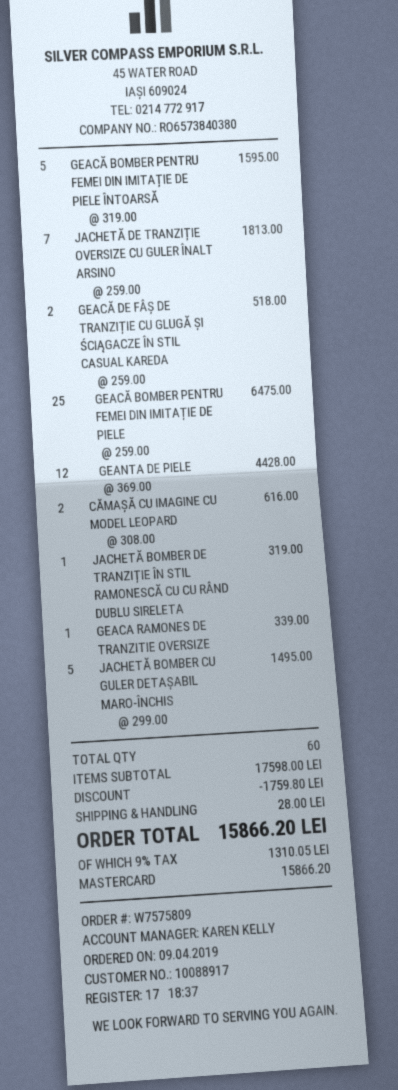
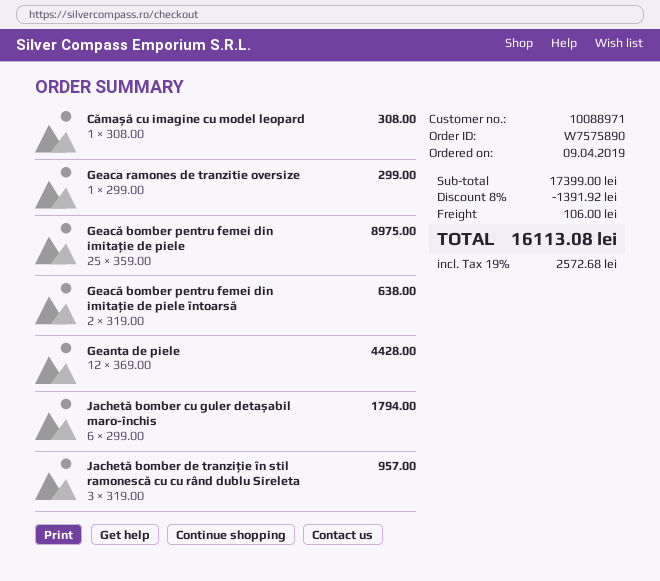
order number: W7575809 -> W7575890
customer number: 10088917 -> 10088971
GEACĂ BOMBER PENTRU FEMEI DIN IMITAȚIE DE PIELE ÎNTOARSĂ: 5 x 319.00 = 1595.00 -> 2 x 319.00 = 638.00
JACHETĂ DE TRANZIȚIE OVERSIZE CU GULER ÎNALT ARSINO: 7 x 259.00 = 1813.00 -> none
GEACĂ DE FÂȘ DE TRANZIȚIE CU GLUGĂ ȘI ŚCIĄGACZE ÎN STIL CASUAL KAREDA: 2 x 259.00 = 518.00 -> none
GEACĂ BOMBER PENTRU FEMEI DIN IMITAȚIE DE PIELE: 25 x 259.00 = 6475.00 -> 25 x 359.00 = 8975.00
CĂMAȘĂ CU IMAGINE CU MODEL LEOPARD: 2 x 308.00 = 616.00 -> 1 x 308.00 = 308.00
JACHETĂ BOMBER DE TRANZIȚIE ÎN STIL RAMONESCĂ CU CU RÂND DUBLU SIRELETA: 1 x 319.00 = 319.00 -> 3 x 319.00 = 957.00
GEACA RAMONES DE TRANZITIE OVERSIZE: 1 x 339.00 = 339.00 -> 1 x 299.00 = 299.00
JACHETĂ BOMBER CU GULER DETAȘABIL MARO-ÎNCHIS: 5 x 299.00 = 1495.00 -> 6 x 299.00 = 1794.00
subtotal: 17598.00 -> 17399.00
discount: 1759.80 -> 1391.92
shipping: 28.00 -> 106.00
tax: 9% = 1310.05 -> 19% = 2572.68
total: 15866.20 -> 16113.08

